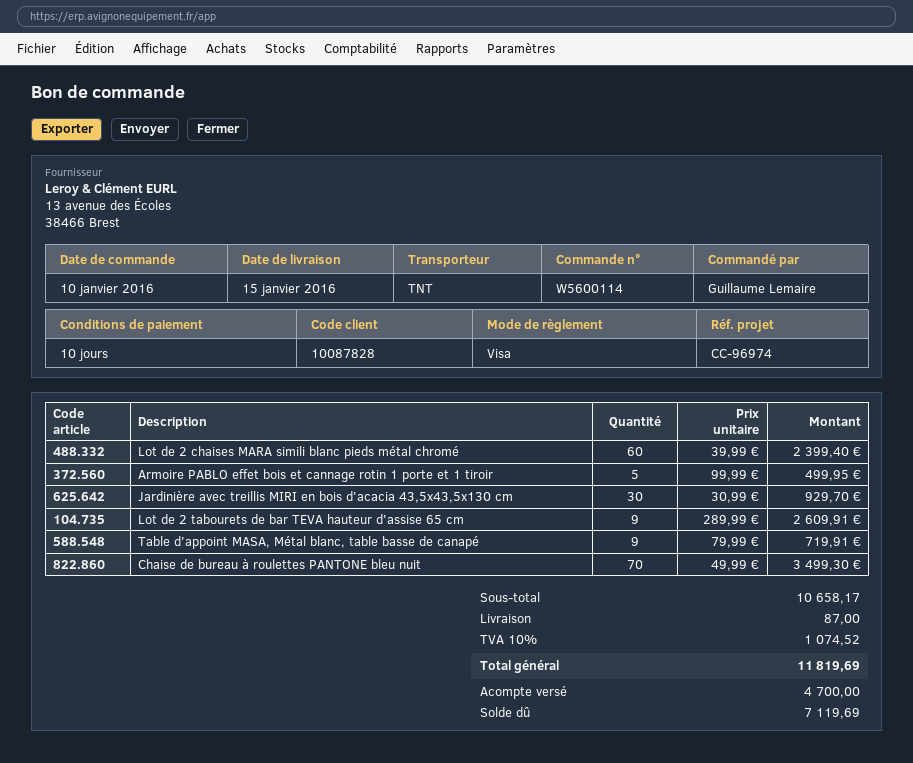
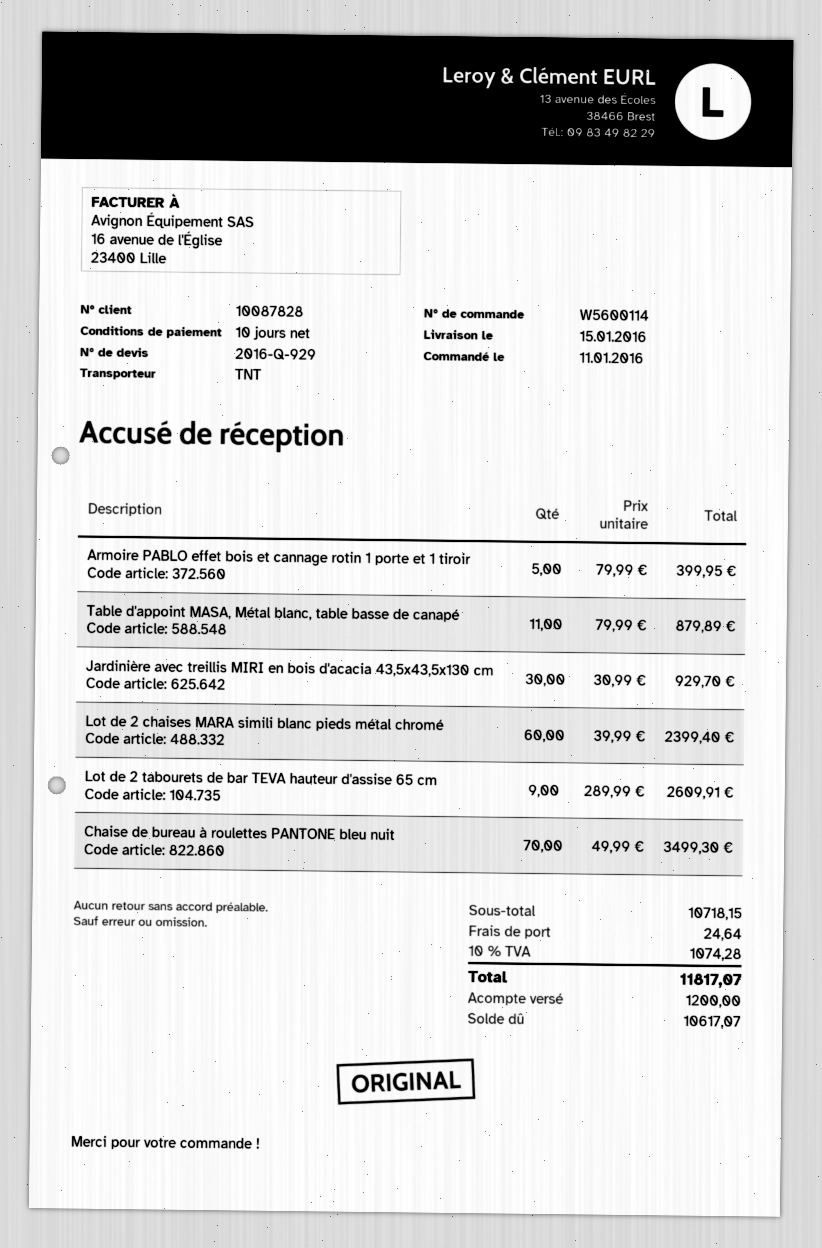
order date: 2016-01-10 -> 2016-01-11
Armoire PABLO effet bois et cannage rotin 1 porte et 1 tiroir: 5 x 99.99 = 499.95 -> 5 x 79.99 = 399.95
Table d'appoint MASA, Métal blanc, table basse de canapé: 9 x 79.99 = 719.91 -> 11 x 79.99 = 879.89
subtotal: 10658.17 -> 10718.15
shipping: 87.00 -> 24.64
tax: 10% = 1074.52 -> 10% = 1074.28
total: 11819.69 -> 11817.07
deposit: 4700.00 -> 1200.00
balance: 7119.69 -> 10617.07

